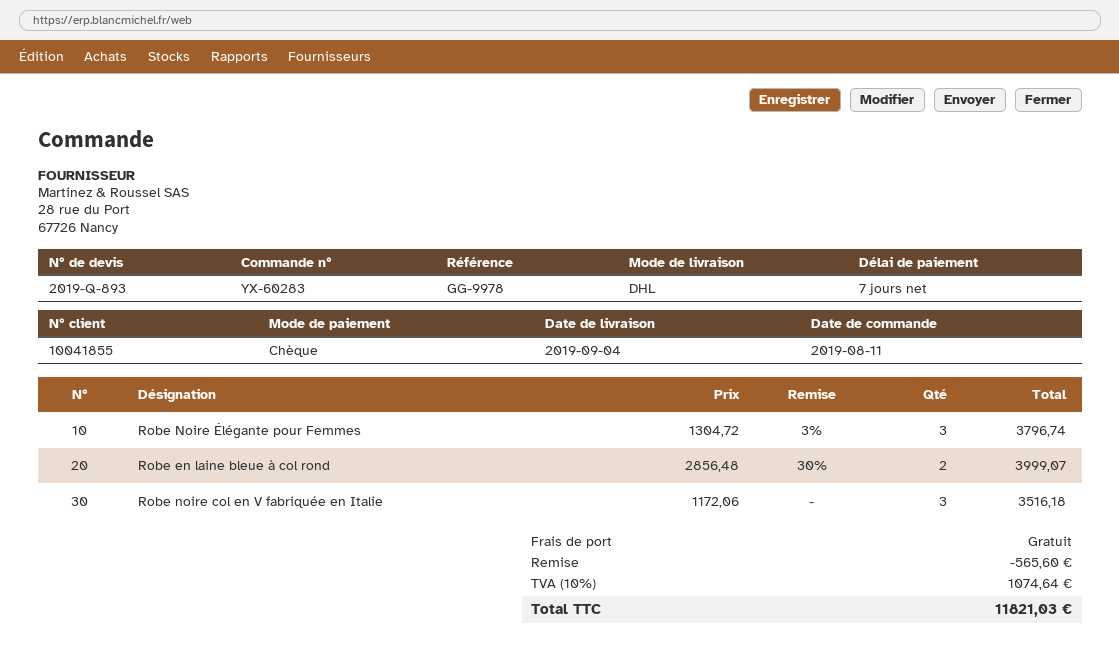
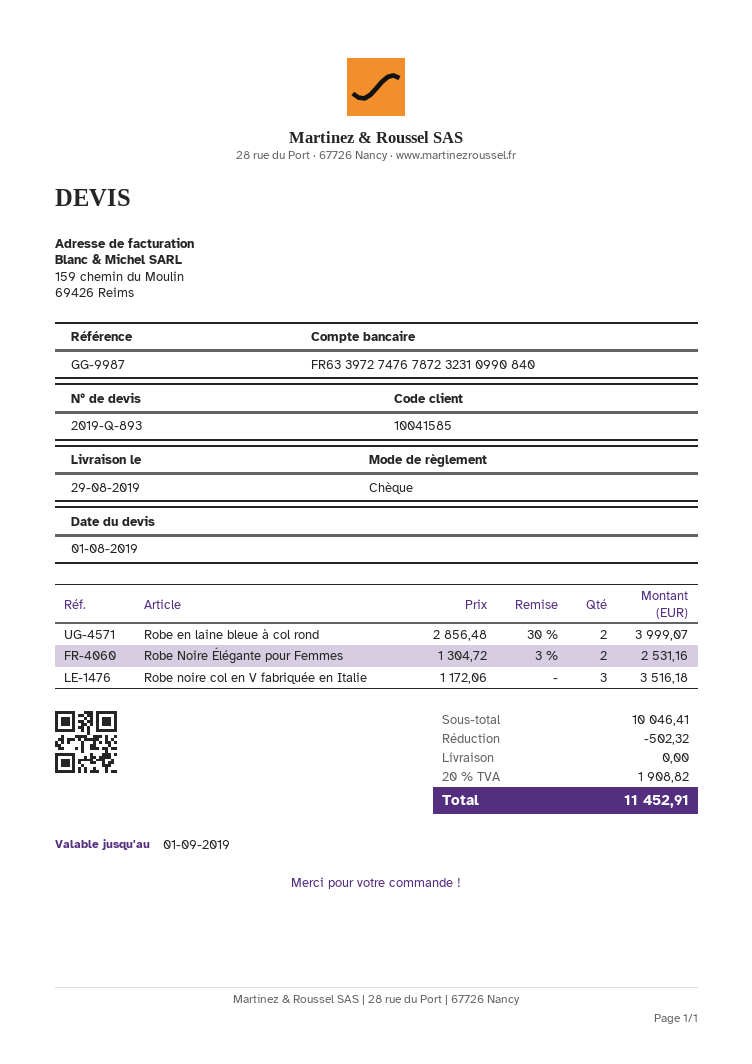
delivery date: 2019-09-04 -> 2019-08-29
customer number: 10041855 -> 10041585
reference: GG-9978 -> GG-9987
Robe Noire Élégante pour Femmes: 3 x 1304.72 - 3% = 3796.74 -> 2 x 1304.72 - 3% = 2531.16
discount: 565.60 -> 502.32
tax: 10% = 1074.64 -> 20% = 1908.82
total: 11821.03 -> 11452.91

